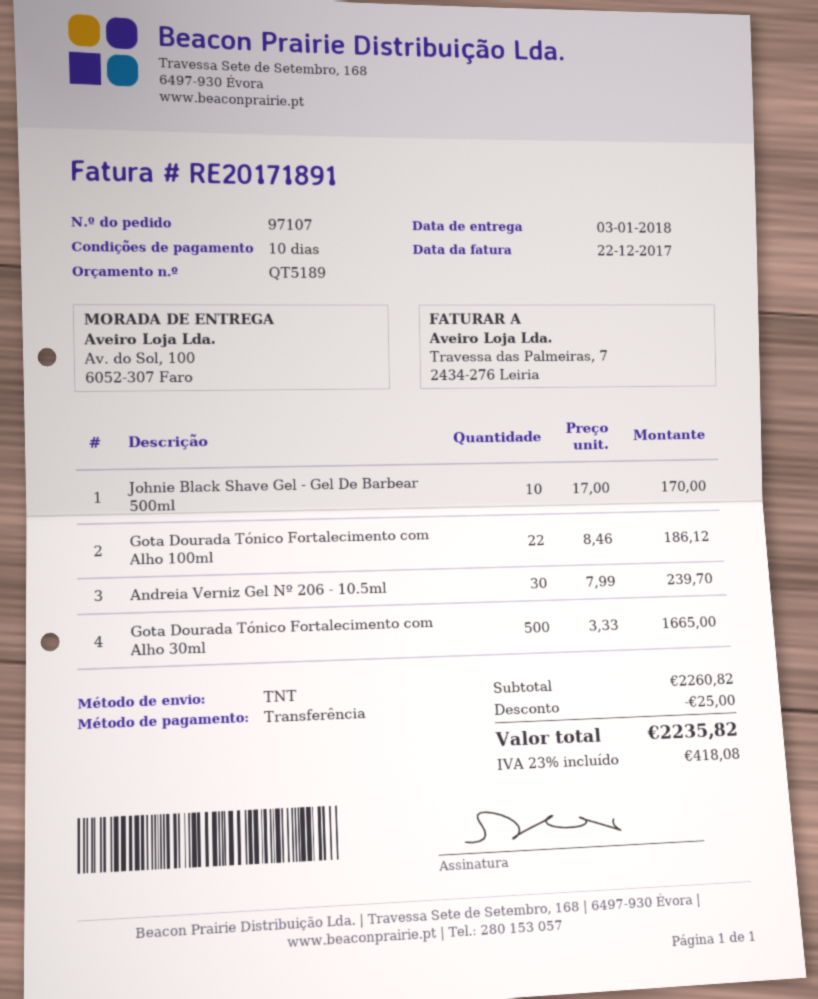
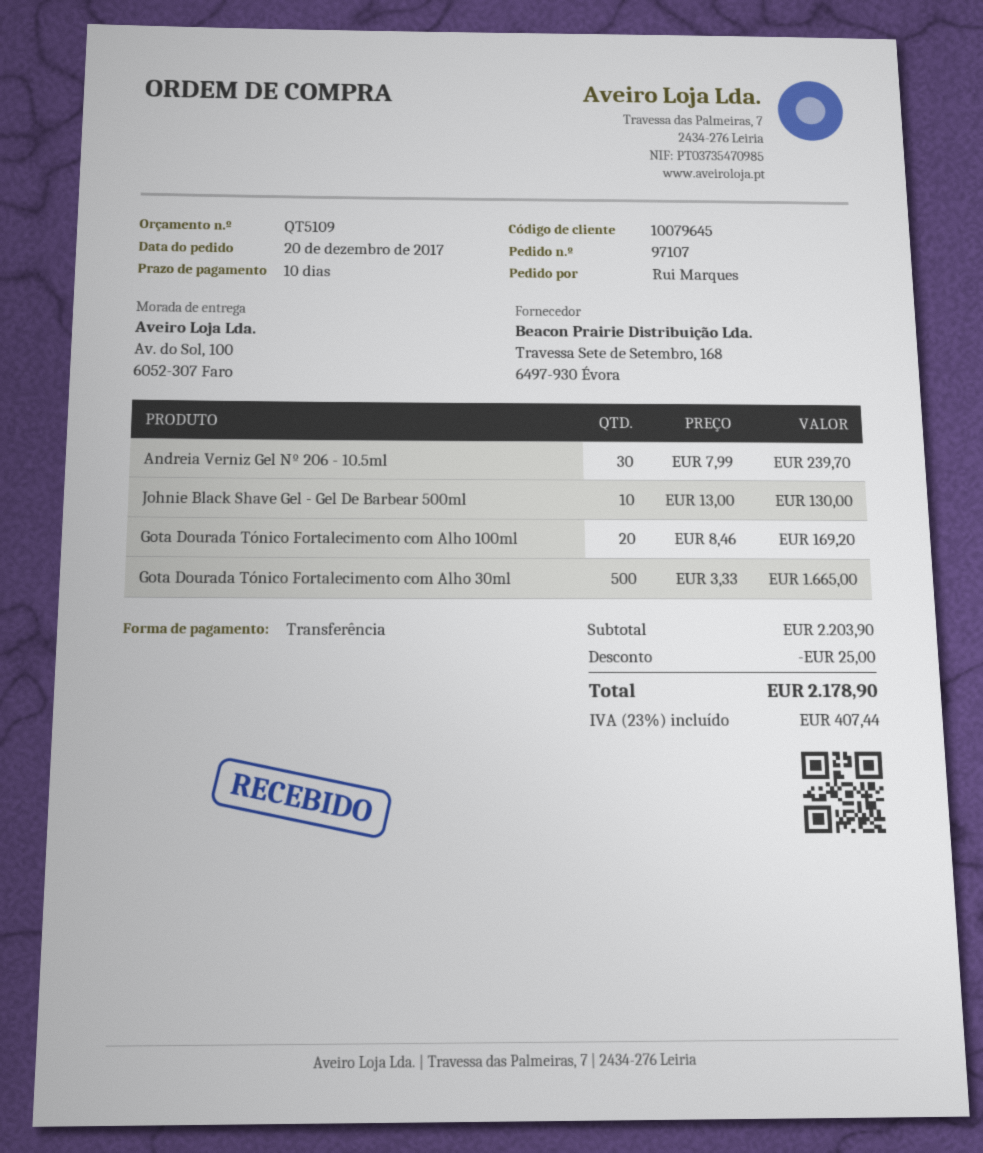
quote number: QT5189 -> QT5109
Johnie Black Shave Gel - Gel De Barbear 500ml: 10 x 17.00 = 170.00 -> 10 x 13.00 = 130.00
Gota Dourada Tónico Fortalecimento com Alho 100ml: 22 x 8.46 = 186.12 -> 20 x 8.46 = 169.20
subtotal: 2260.82 -> 2203.90
tax: 23% = 418.08 -> 23% = 407.44
total: 2235.82 -> 2178.90

